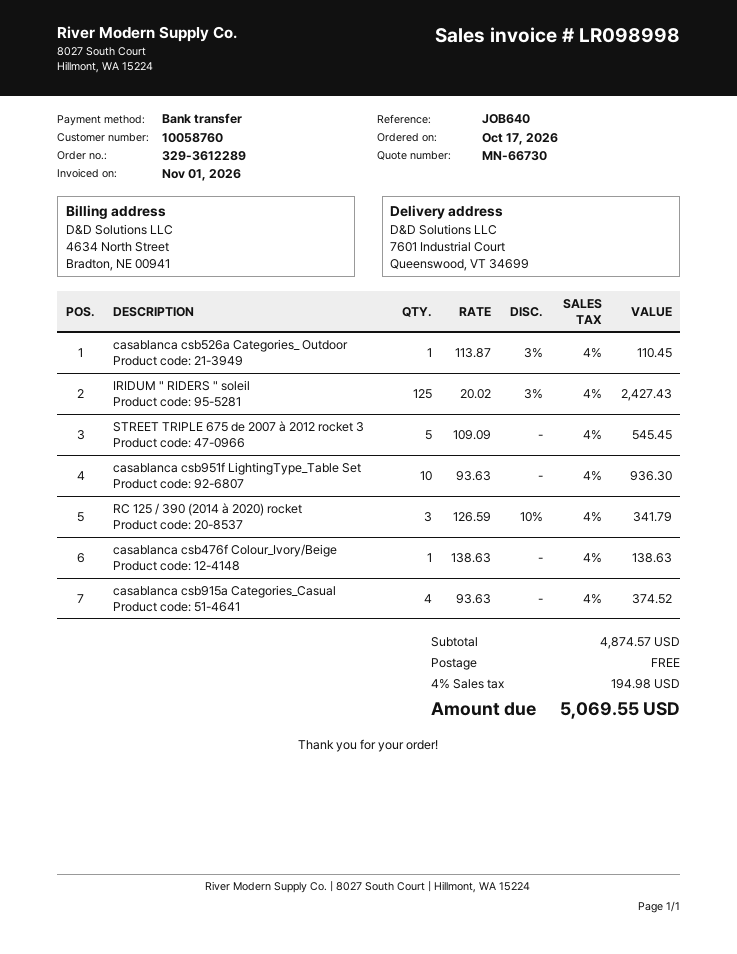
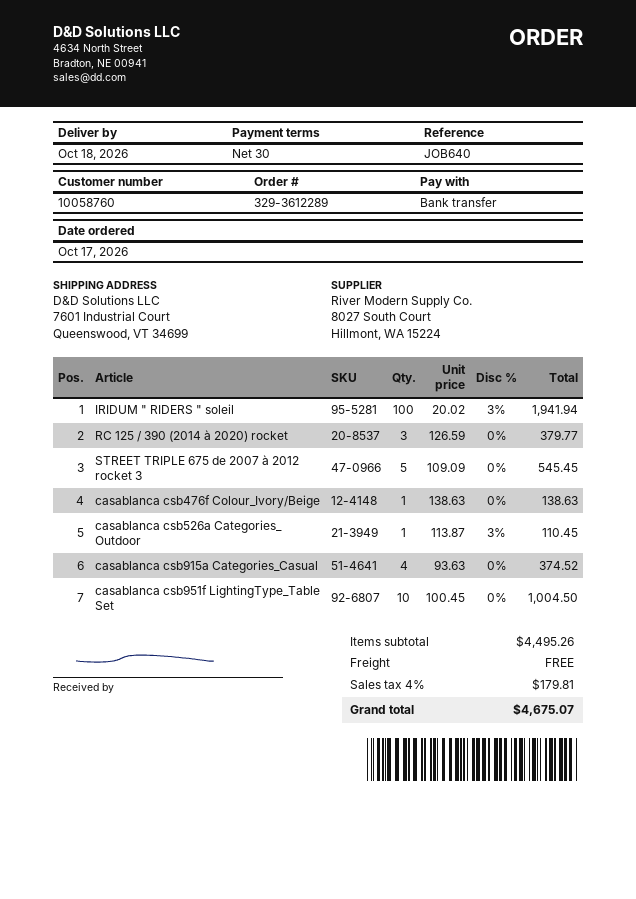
IRIDUM " RIDERS " soleil: 125 x 20.02 - 3% = 2427.43 -> 100 x 20.02 - 3% = 1941.94
casablanca csb951f LightingType_Table Set: 10 x 93.63 = 936.30 -> 10 x 100.45 = 1004.50
RC 125 / 390 (2014 à 2020) rocket: 3 x 126.59 - 10% = 341.79 -> 3 x 126.59 = 379.77
subtotal: 4874.57 -> 4495.26
tax: 4% = 194.98 -> 4% = 179.81
total: 5069.55 -> 4675.07

